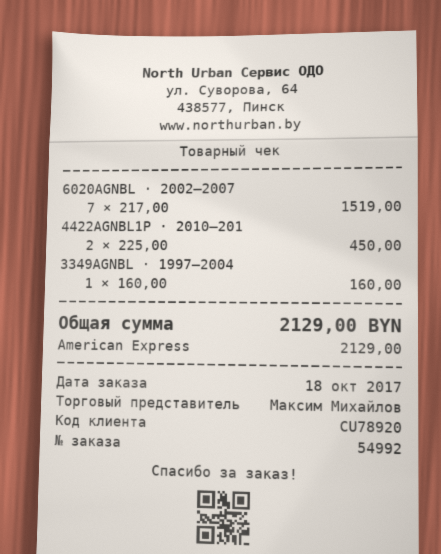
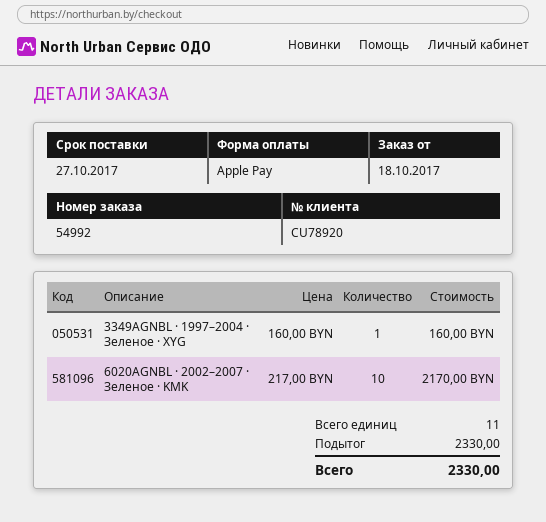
payment method: American Express -> Apple Pay
6020AGNBL · 2002–2007: 7 x 217.00 = 1519.00 -> 10 x 217.00 = 2170.00
4422AGNBL1P · 2010–201: 2 x 225.00 = 450.00 -> none
total: 2129.00 -> 2330.00

